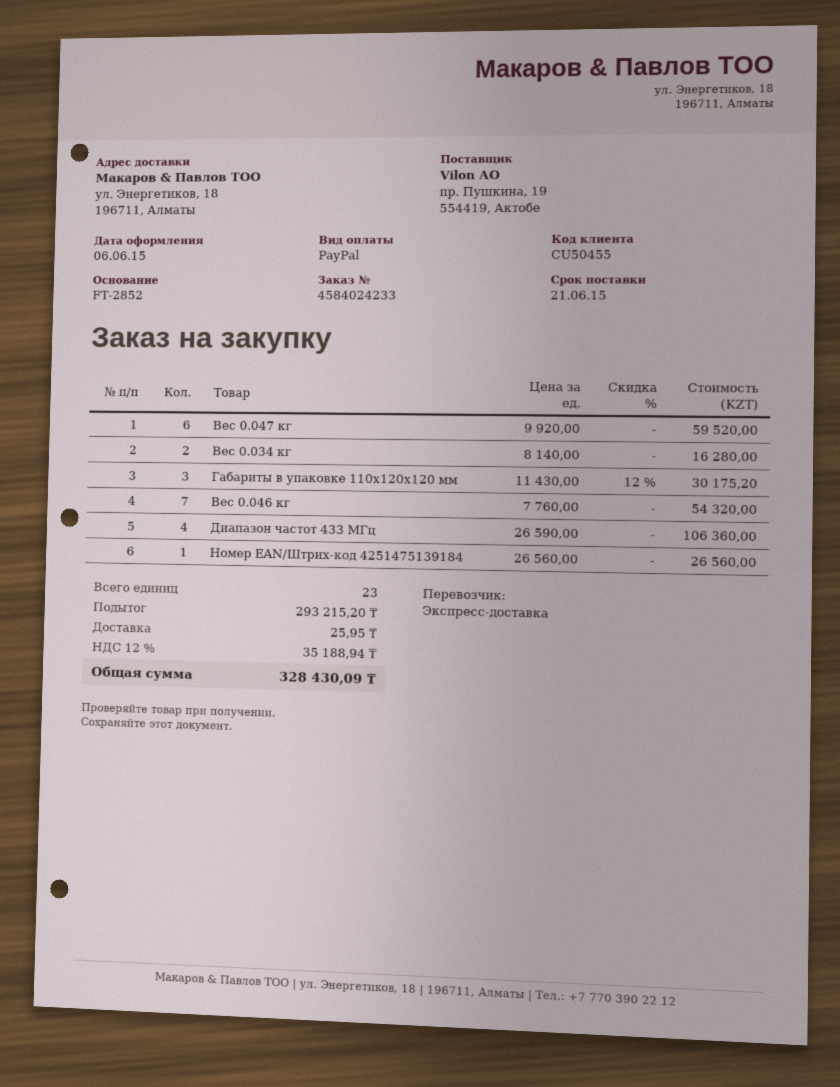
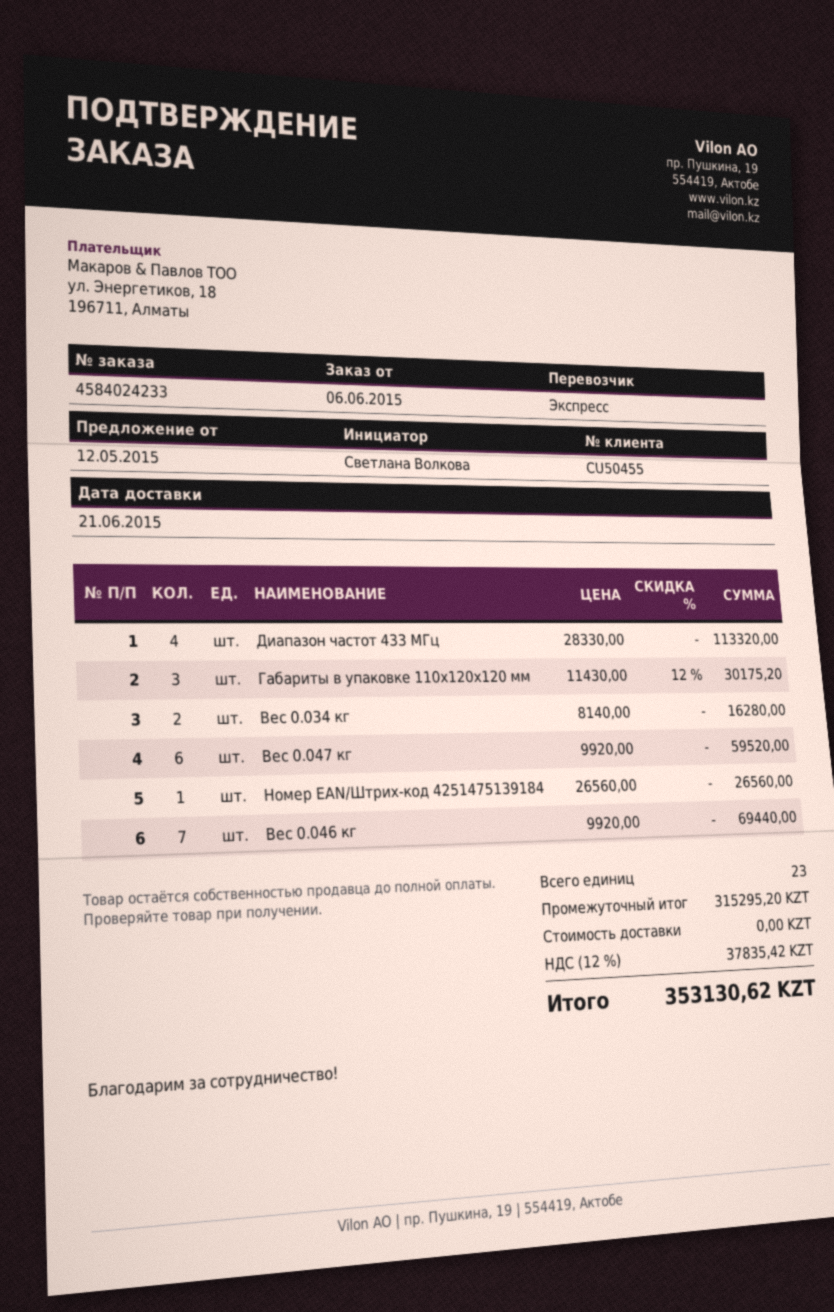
Вес 0.046 кг: 7 x 7760.00 = 54320.00 -> 7 x 9920.00 = 69440.00
Диапазон частот 433 МГц: 4 x 26590.00 = 106360.00 -> 4 x 28330.00 = 113320.00
subtotal: 293215.20 -> 315295.20
shipping: 25.95 -> 0.00
tax: 12% = 35188.94 -> 12% = 37835.42
total: 328430.09 -> 353130.62

